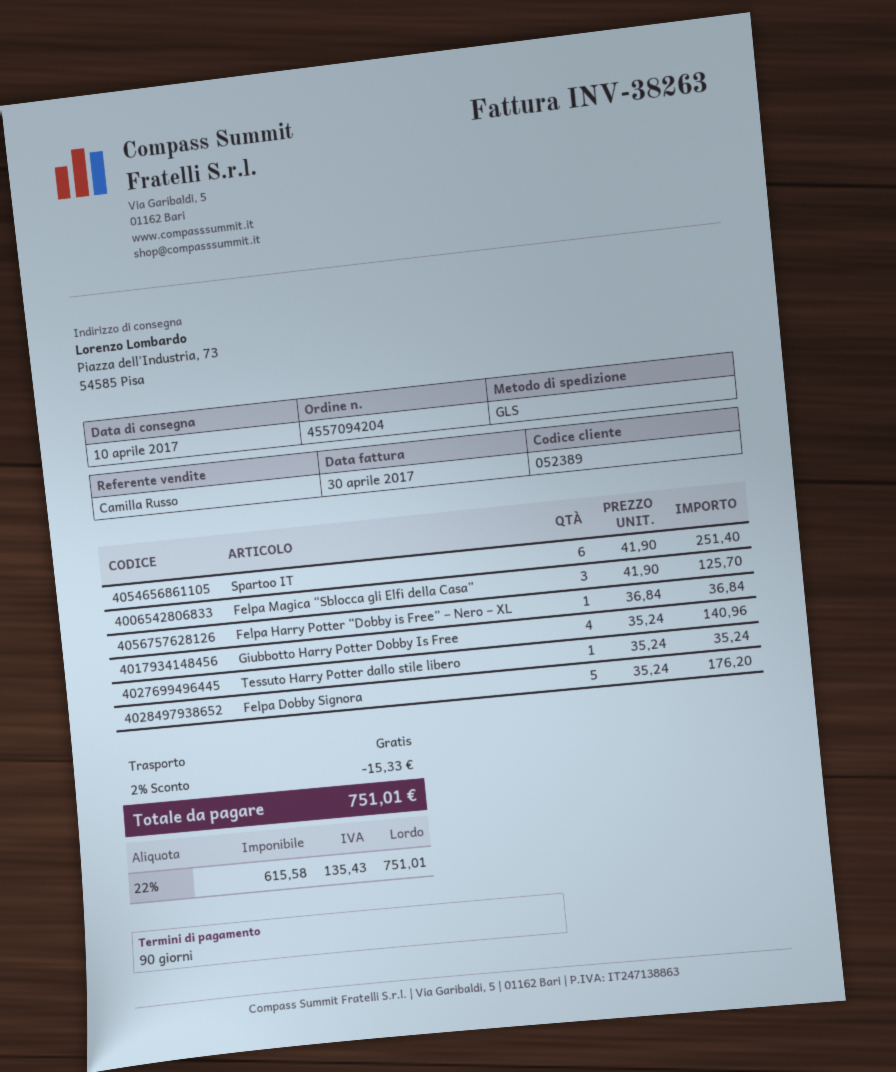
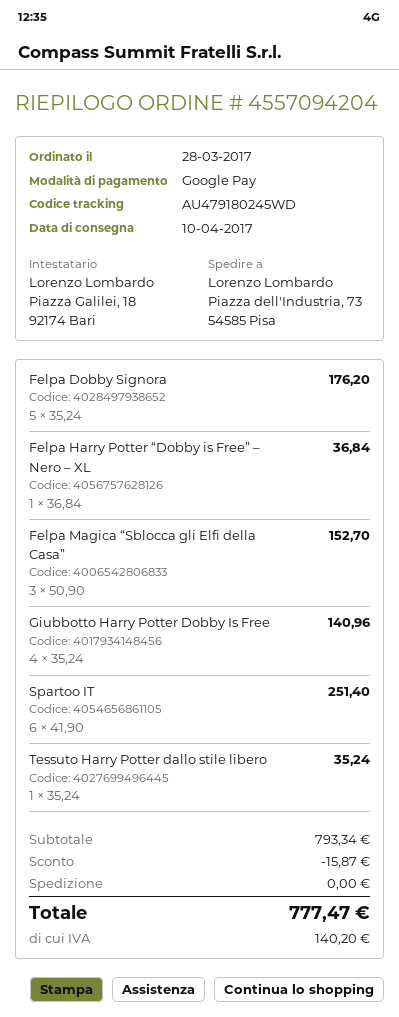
Felpa Magica “Sblocca gli Elfi della Casa”: 3 x 41.90 = 125.70 -> 3 x 50.90 = 152.70
discount: 15.33 -> 15.87
tax: 135.43 -> 140.20
total: 751.01 -> 777.47

